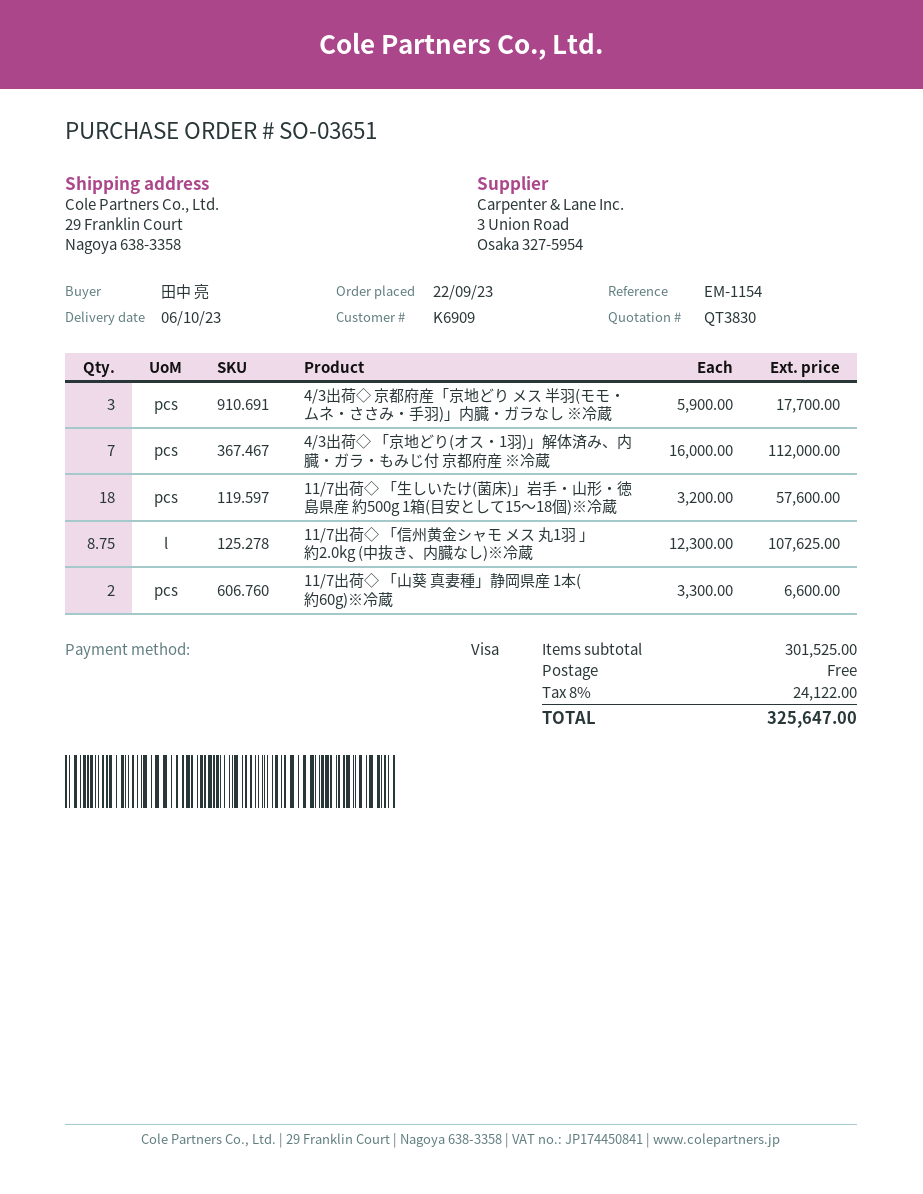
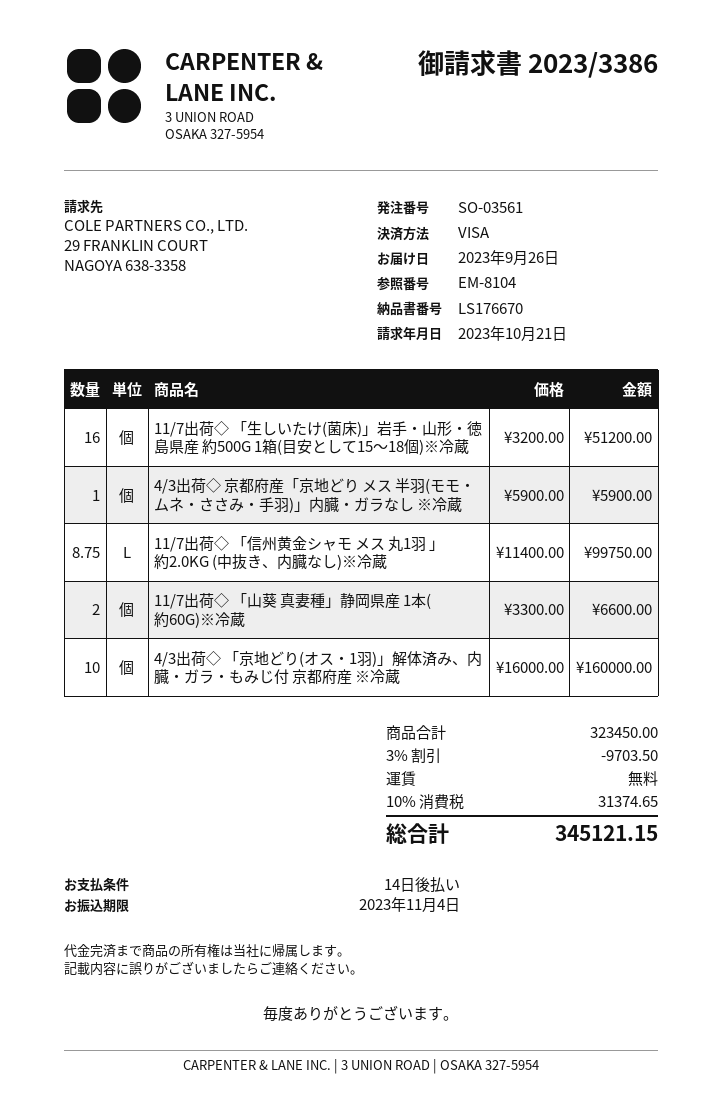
order number: SO-03651 -> SO-03561
delivery date: 2023-10-06 -> 2023-09-26
reference: EM-1154 -> EM-8104
4/3出荷◇ 京都府産「京地どり メス 半羽(モモ・ムネ・ささみ・手羽)」内臓・ガラなし ※冷蔵: 3 x 5900.00 = 17700.00 -> 1 x 5900.00 = 5900.00
4/3出荷◇ 「京地どり(オス・1羽)」解体済み、内臓・ガラ・もみじ付 京都府産 ※冷蔵: 7 x 16000.00 = 112000.00 -> 10 x 16000.00 = 160000.00
11/7出荷◇ 「生しいたけ(菌床)」岩手・山形・徳島県産 約500g 1箱(目安として15〜18個)※冷蔵: 18 x 3200.00 = 57600.00 -> 16 x 3200.00 = 51200.00
11/7出荷◇ 「信州黄金シャモ メス 丸1羽 」 約2.0kg (中抜き、内臓なし)※冷蔵: 8.75 x 12300.00 = 107625.00 -> 8.75 x 11400.00 = 99750.00
subtotal: 301525.00 -> 323450.00
discount: none -> 3% = 9703.50
tax: 8% = 24122.00 -> 10% = 31374.65
total: 325647.00 -> 345121.15

